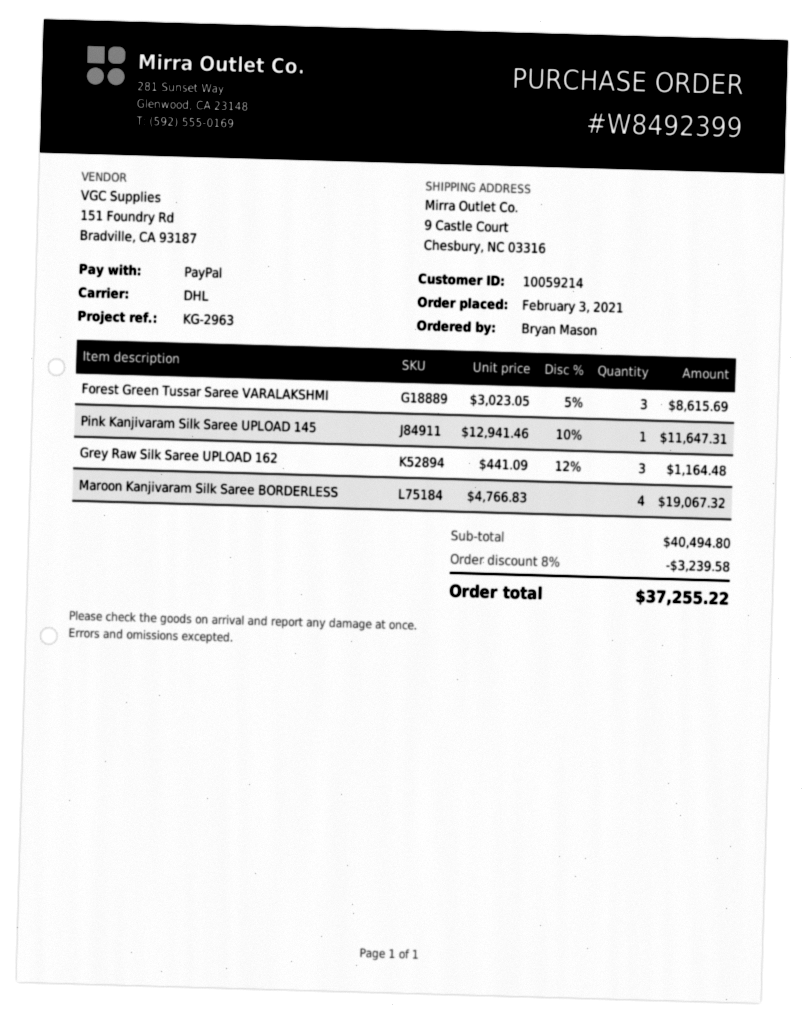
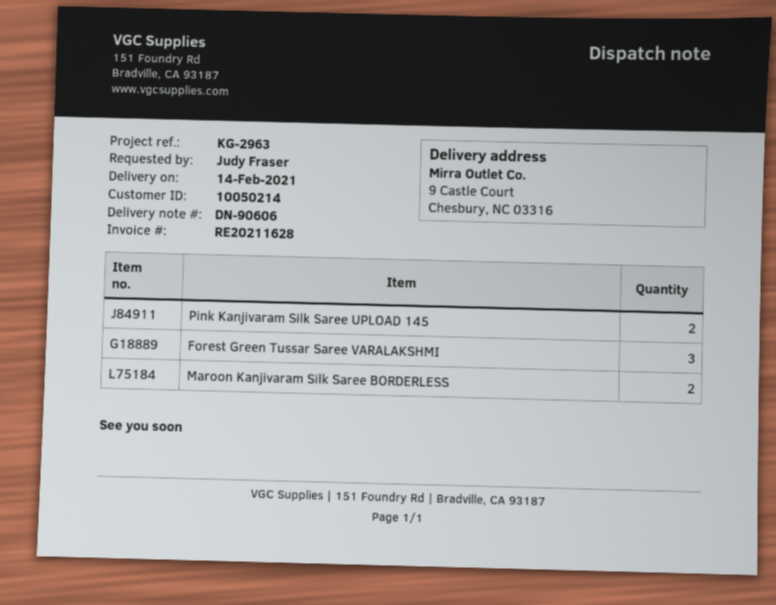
customer number: 10059214 -> 10050214
ordered by: Bryan Mason -> Judy Fraser
Pink Kanjivaram Silk Saree UPLOAD 145: 1 -> 2
Grey Raw Silk Saree UPLOAD 162: 3 -> none
Maroon Kanjivaram Silk Saree BORDERLESS: 4 -> 2

